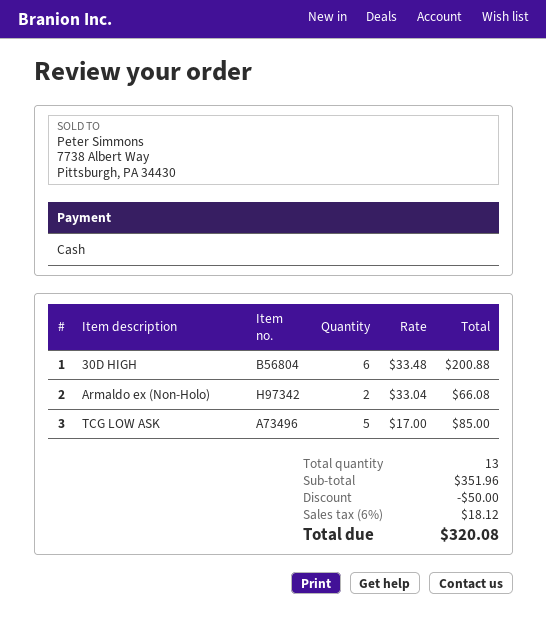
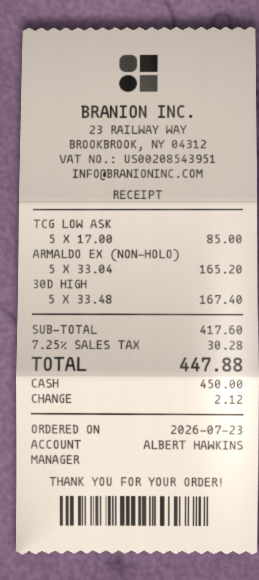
30D HIGH: 6 x 33.48 = 200.88 -> 5 x 33.48 = 167.40
Armaldo ex (Non-Holo): 2 x 33.04 = 66.08 -> 5 x 33.04 = 165.20
subtotal: 351.96 -> 417.60
discount: 50.00 -> none
tax: 6% = 18.12 -> 7.25% = 30.28
total: 320.08 -> 447.88

